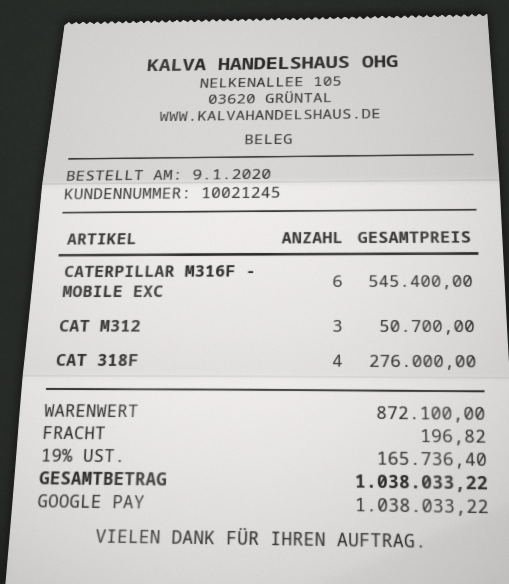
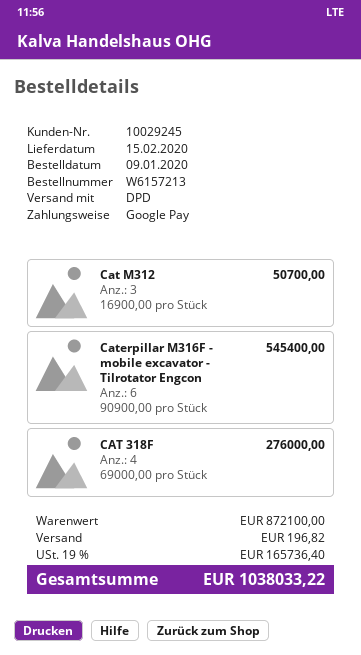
customer number: 10021245 -> 10029245

